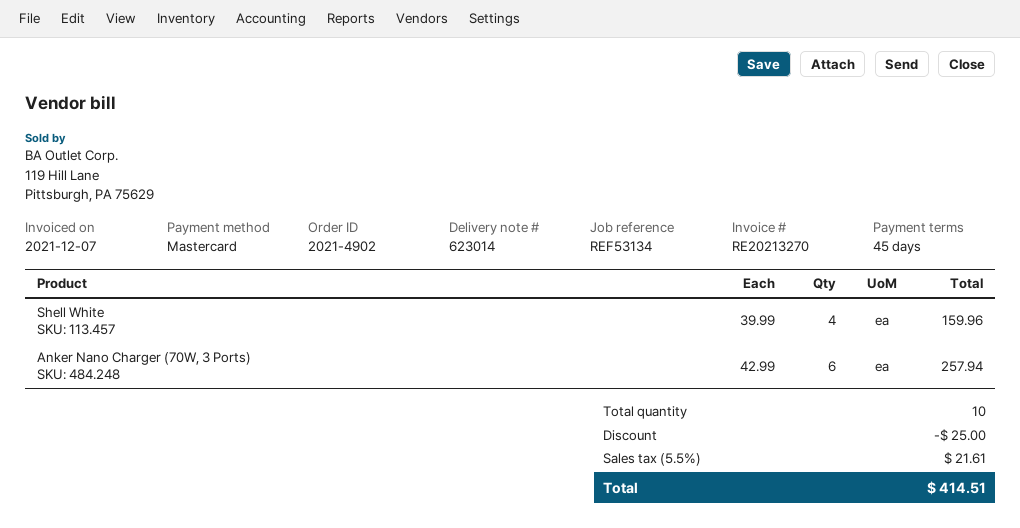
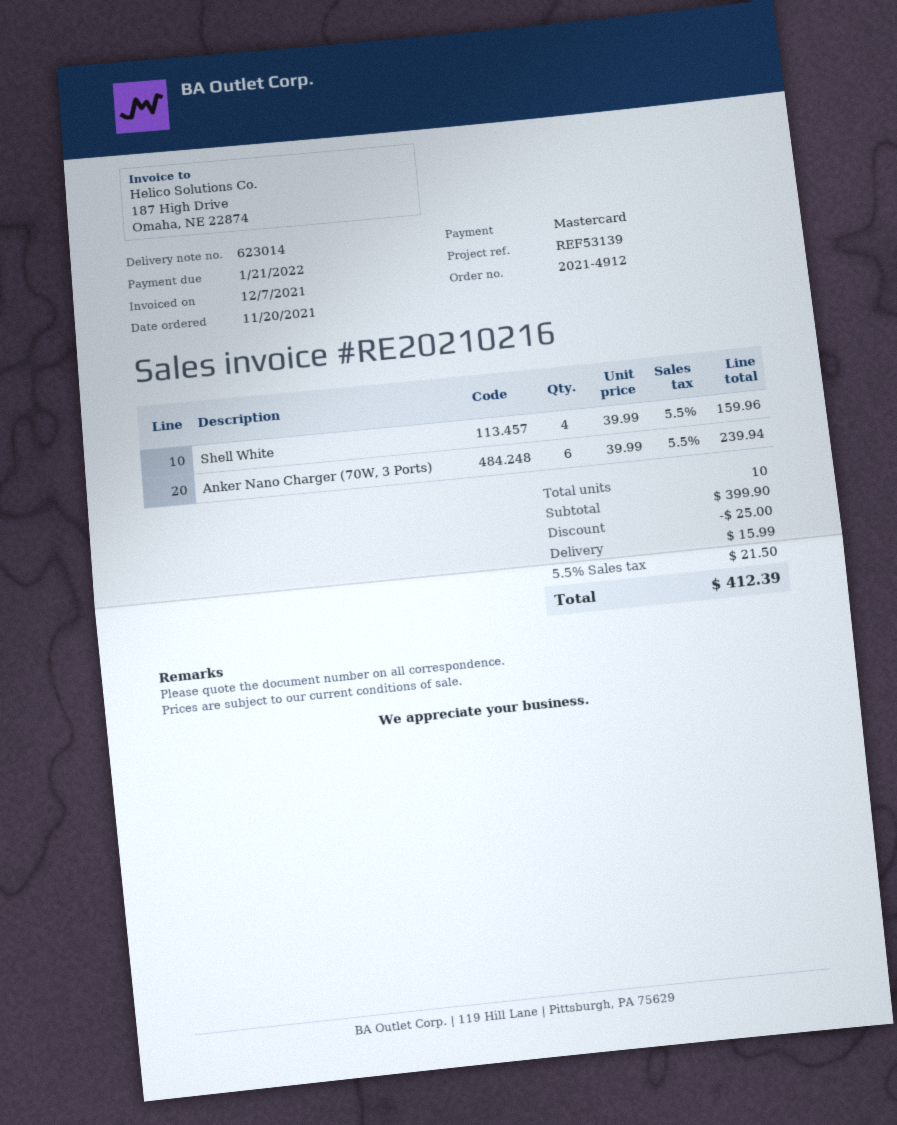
order number: 2021-4902 -> 2021-4912
invoice number: RE20213270 -> RE20210216
reference: REF53134 -> REF53139
Anker Nano Charger (70W, 3 Ports): 6 x 42.99 = 257.94 -> 6 x 39.99 = 239.94
shipping: none -> 15.99
tax: 5.5% = 21.61 -> 5.5% = 21.50
total: 414.51 -> 412.39

